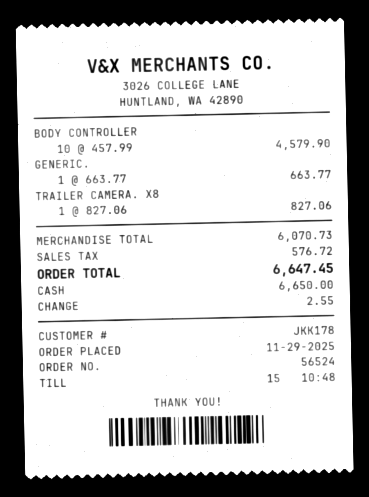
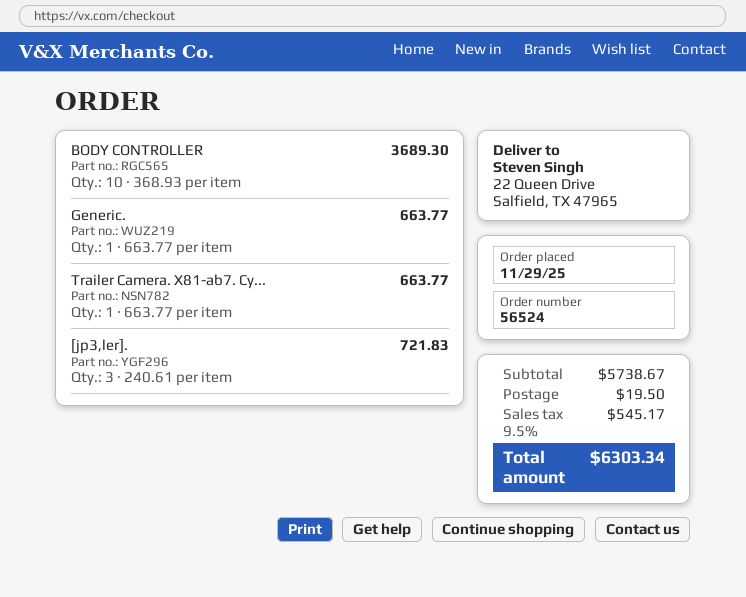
BODY CONTROLLER: 10 x 457.99 = 4579.90 -> 10 x 368.93 = 3689.30
TRAILER CAMERA. X8: 1 x 827.06 = 827.06 -> 1 x 663.77 = 663.77
[jp3,ler].: none -> 3 x 240.61 = 721.83
subtotal: 6070.73 -> 5738.67
shipping: none -> 19.50
tax: 576.72 -> 545.17
total: 6647.45 -> 6303.34

